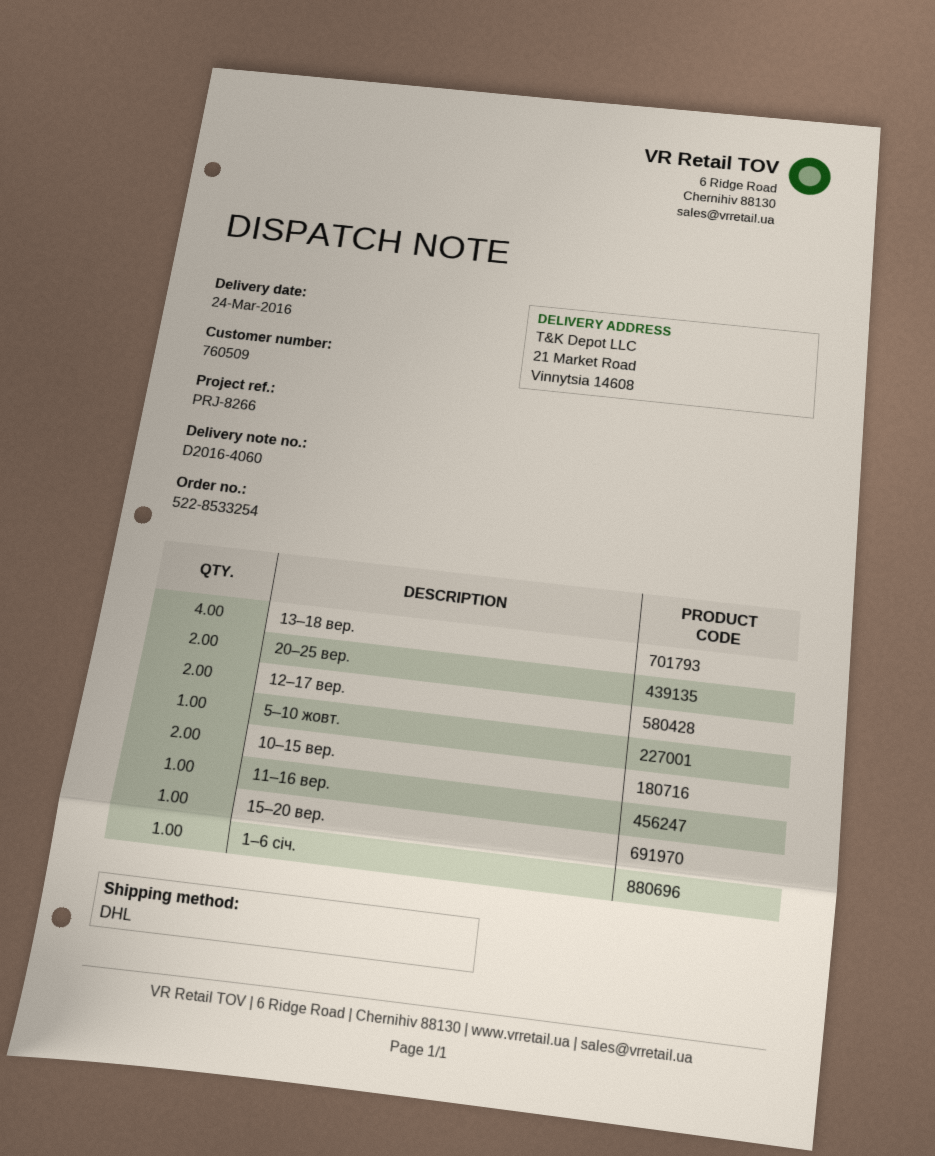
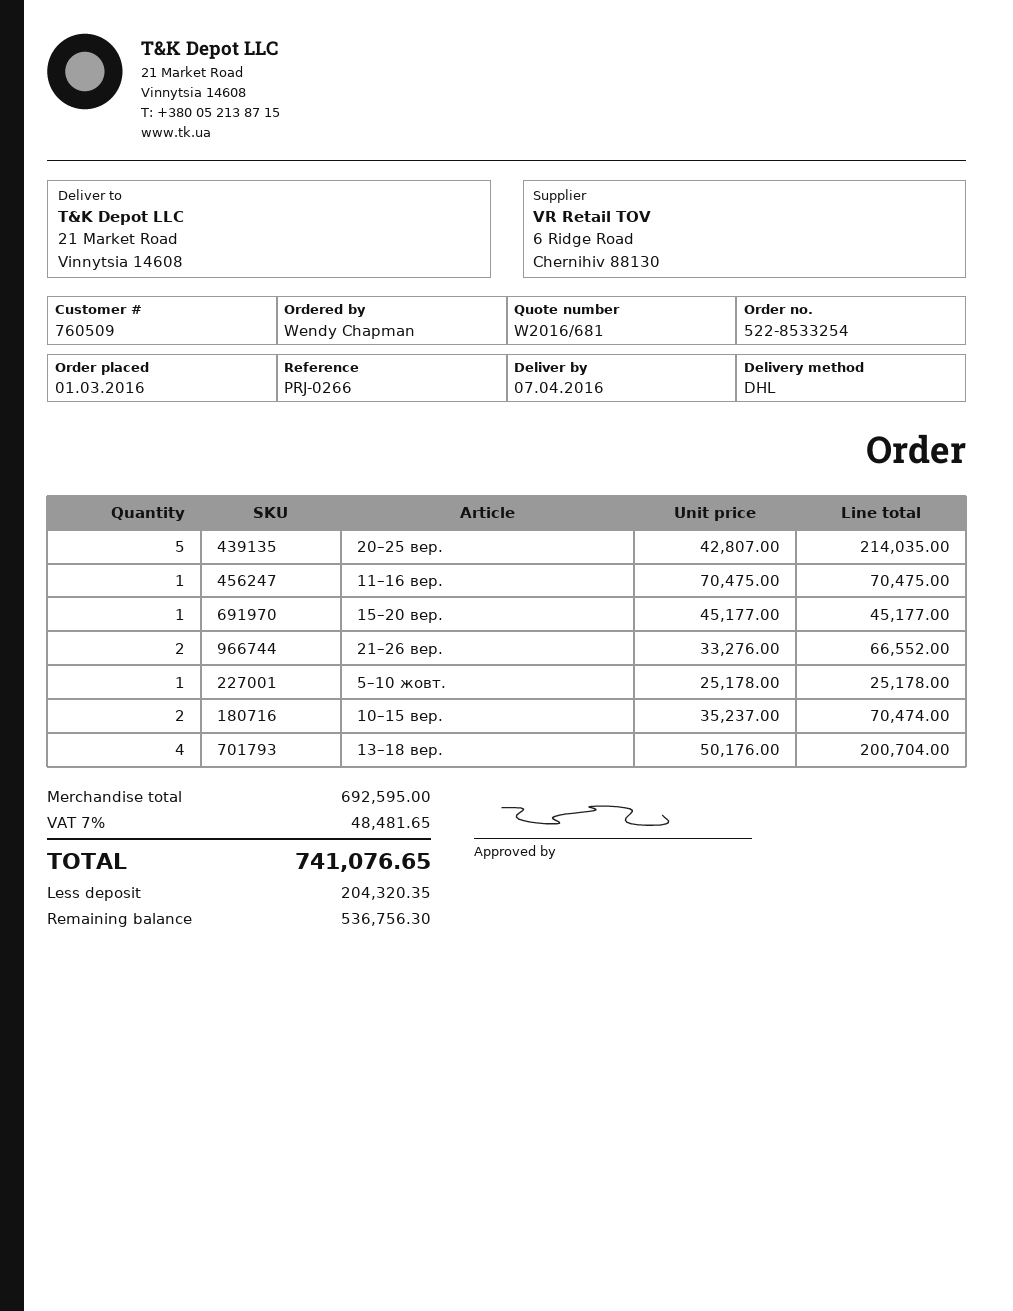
delivery date: 2016-03-24 -> 2016-04-07
reference: PRJ-8266 -> PRJ-0266
20–25 вер.: 2 -> 5
12–17 вер.: 2 -> none
1–6 січ.: 1 -> none
21–26 вер.: none -> 2

